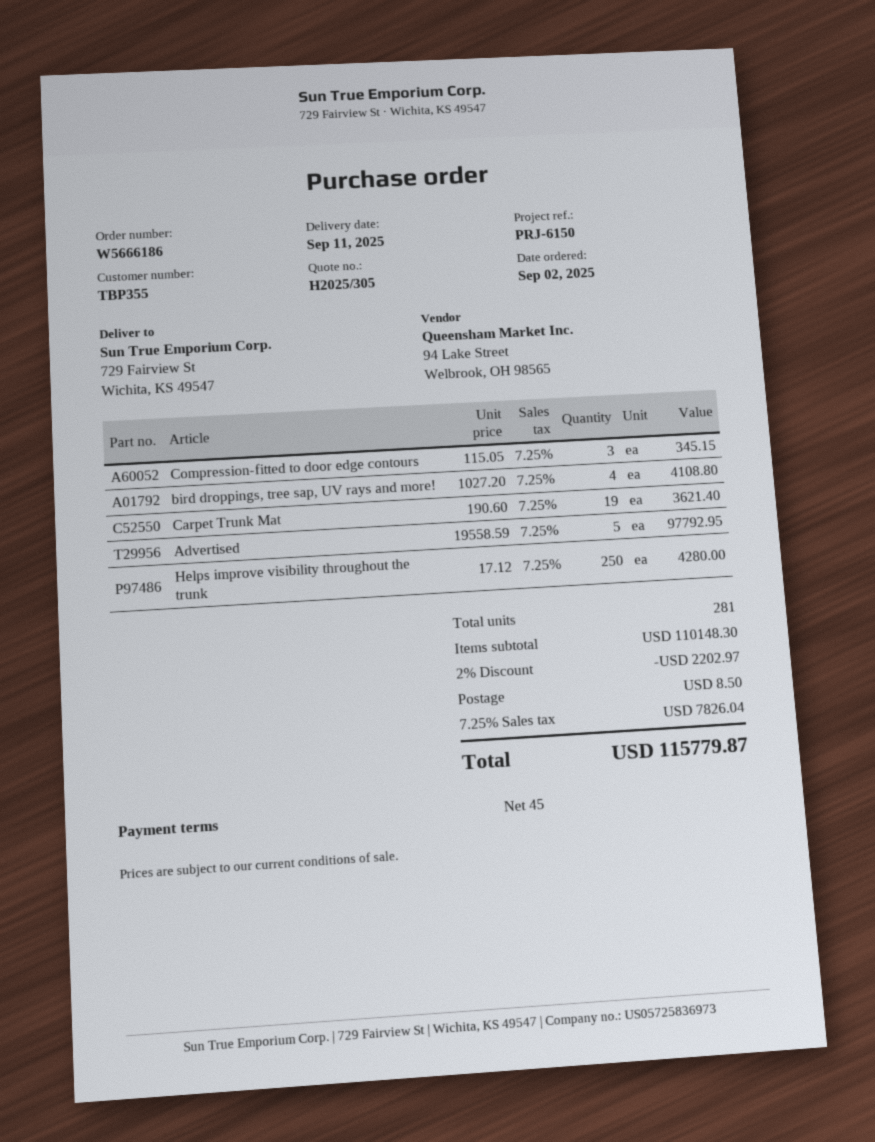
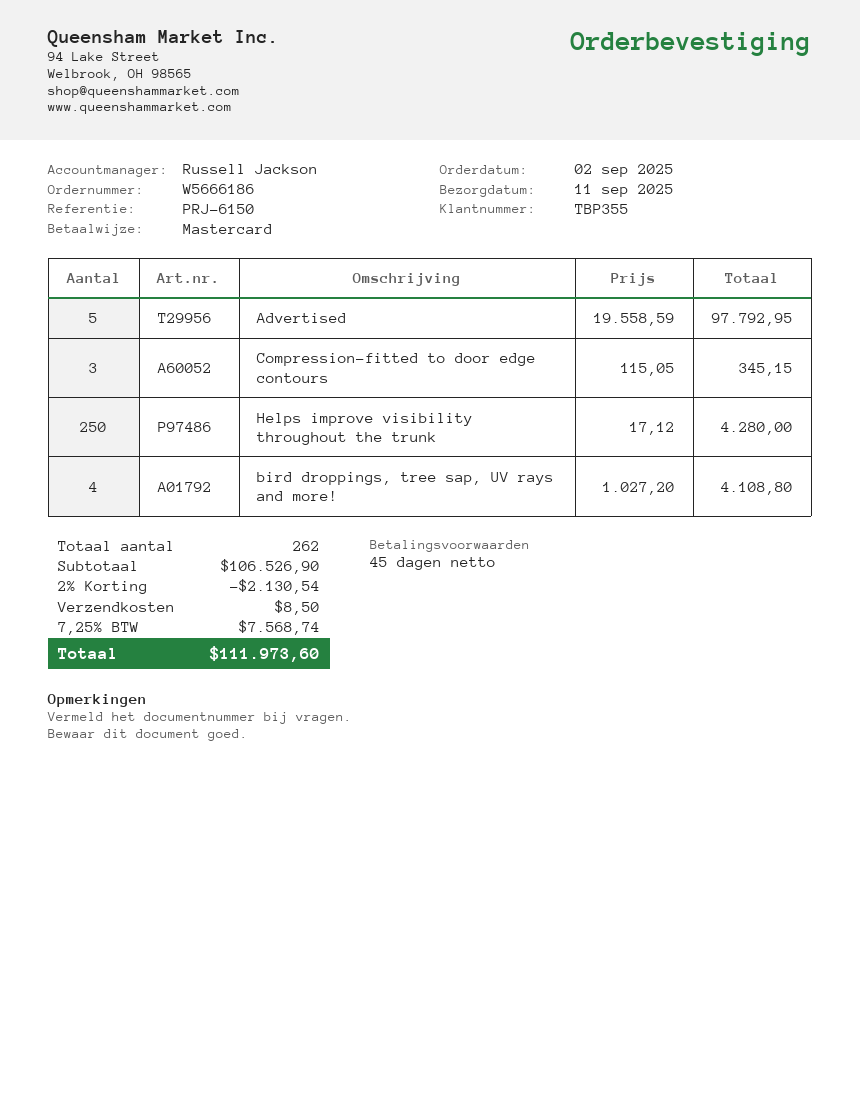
Carpet Trunk Mat: 19 x 190.60 = 3621.40 -> none
total quantity: 281 -> 262
subtotal: 110148.30 -> 106526.90
discount: 2% = 2202.97 -> 2% = 2130.54
tax: 7.25% = 7826.04 -> 7.25% = 7568.74
total: 115779.87 -> 111973.60

